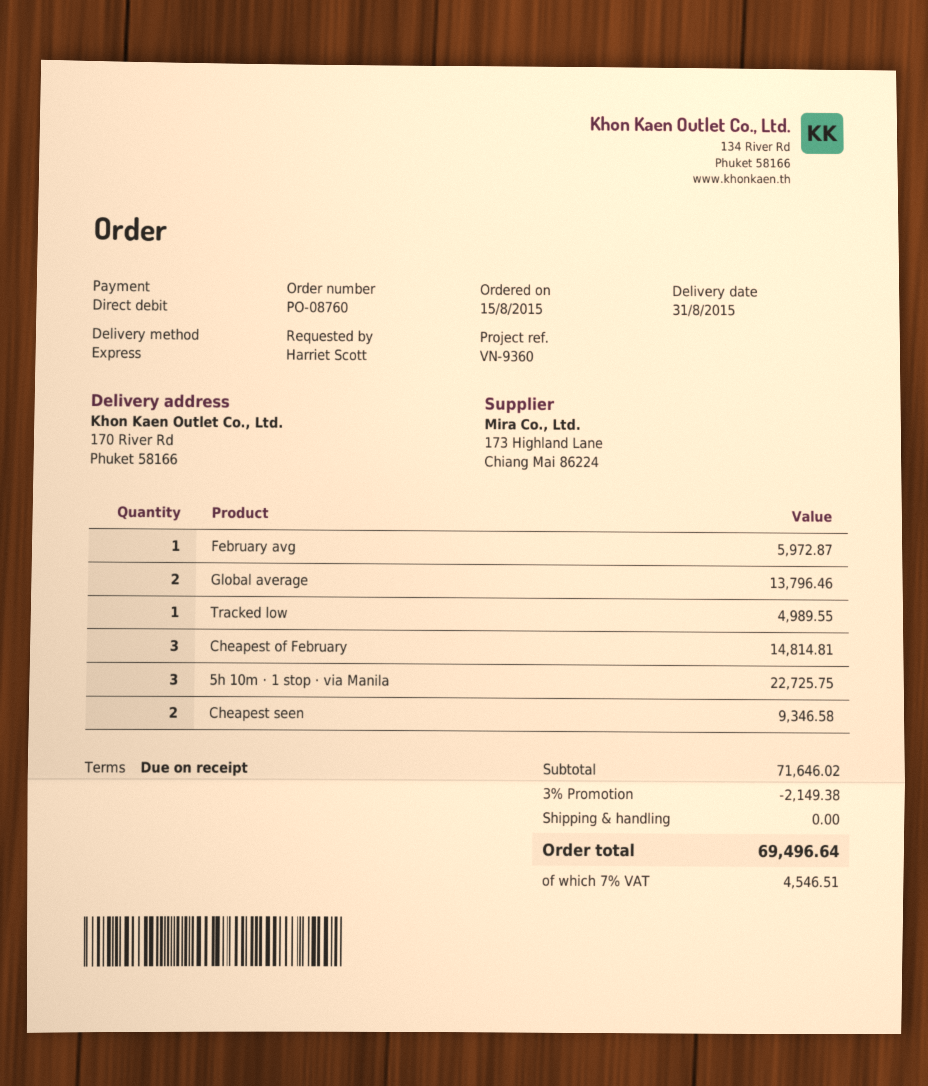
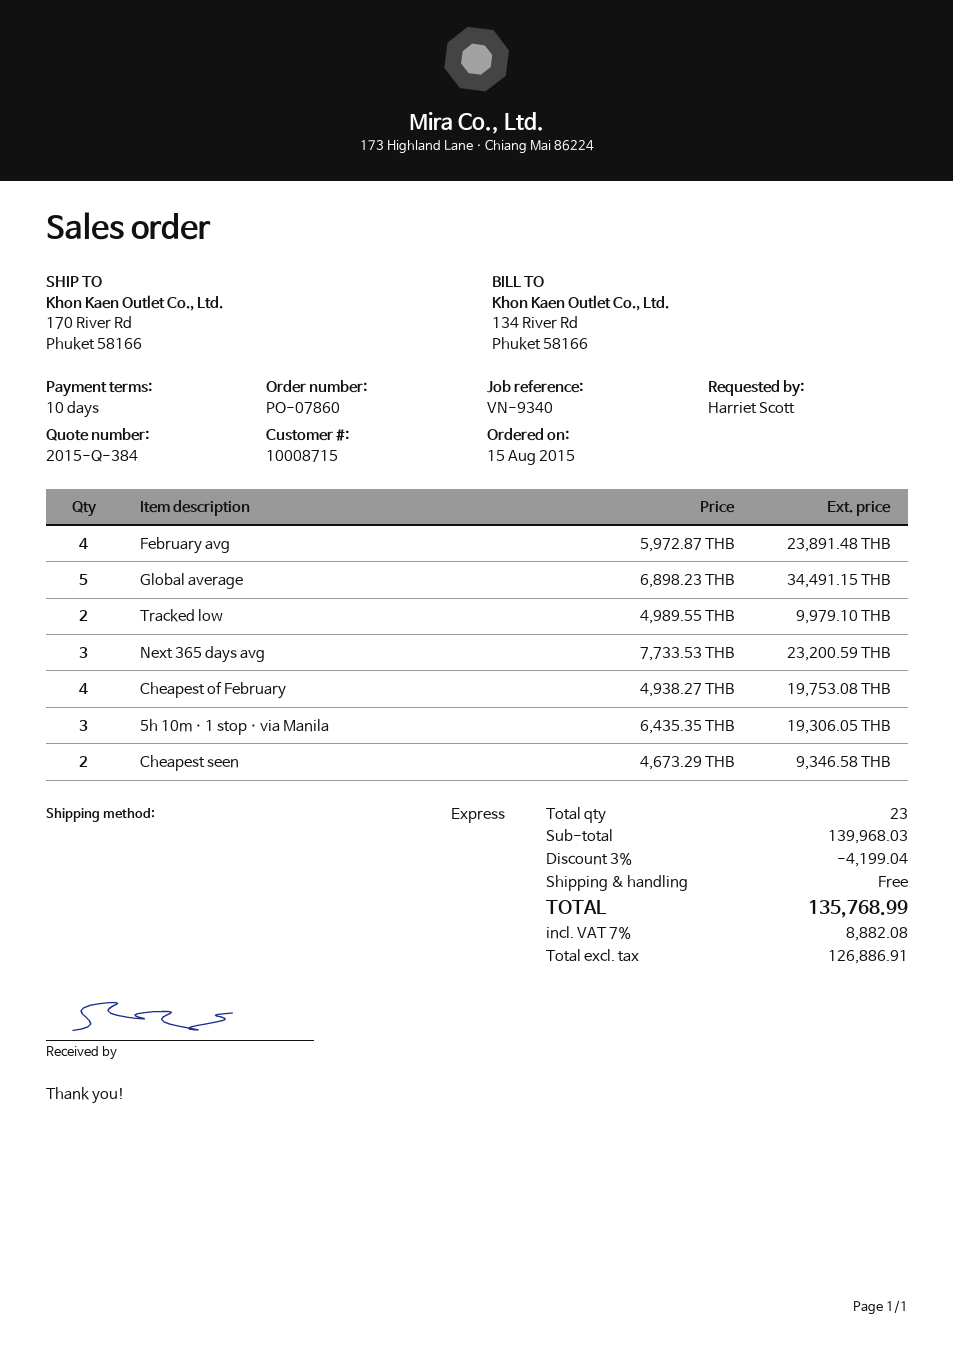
order number: PO-08760 -> PO-07860
payment terms: on receipt -> 10 days
reference: VN-9360 -> VN-9340
February avg: 1 for 5972.87 -> 4 for 23891.48
Global average: 2 for 13796.46 -> 5 for 34491.15
Tracked low: 1 for 4989.55 -> 2 for 9979.10
Cheapest of February: 3 for 14814.81 -> 4 for 19753.08
5h 10m · 1 stop · via Manila: 3 for 22725.75 -> 3 for 19306.05
Next 365 days avg: none -> 3 for 23200.59
subtotal: 71646.02 -> 139968.03
discount: 3% = 2149.38 -> 3% = 4199.04
tax: 7% = 4546.51 -> 7% = 8882.08
total: 69496.64 -> 135768.99

